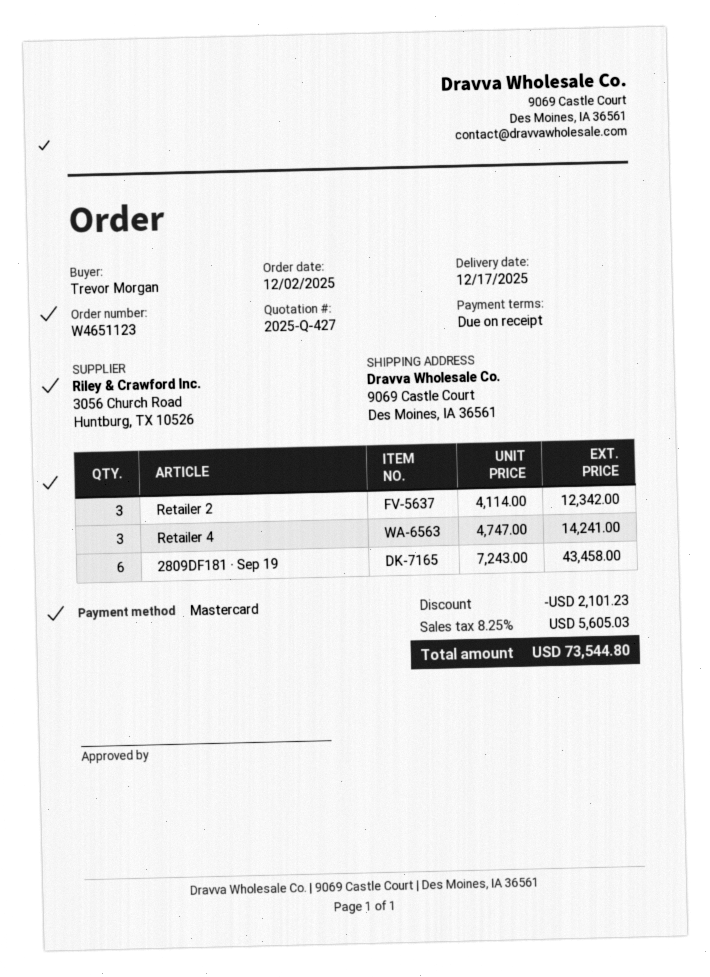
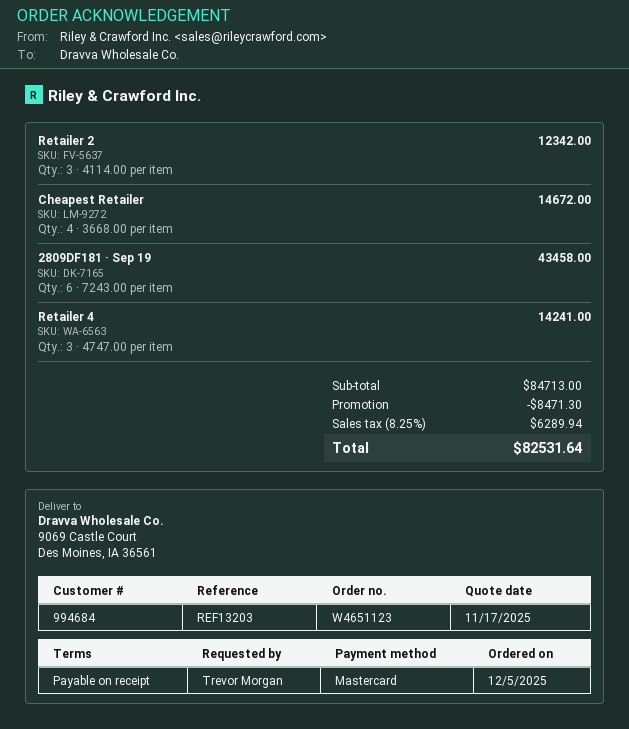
order date: 2025-12-02 -> 2025-12-05
Cheapest Retailer: none -> 4 x 3668.00 = 14672.00
discount: 2101.23 -> 8471.30
tax: 8.25% = 5605.03 -> 8.25% = 6289.94
total: 73544.80 -> 82531.64

